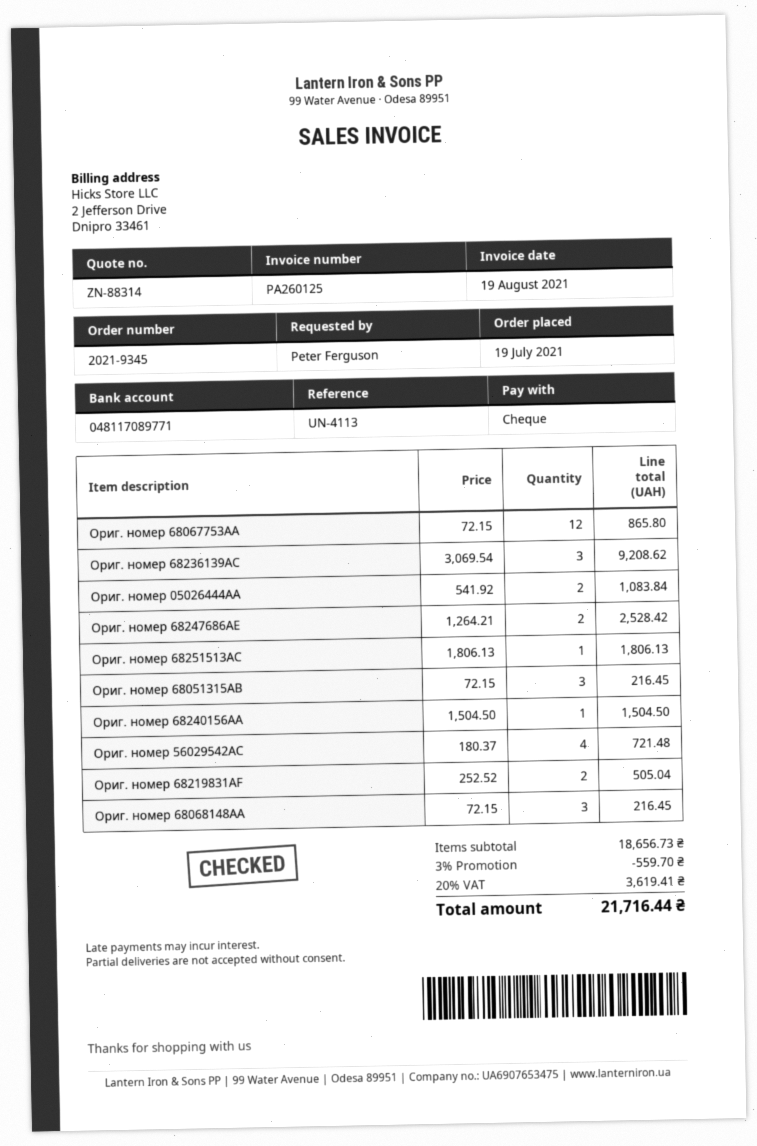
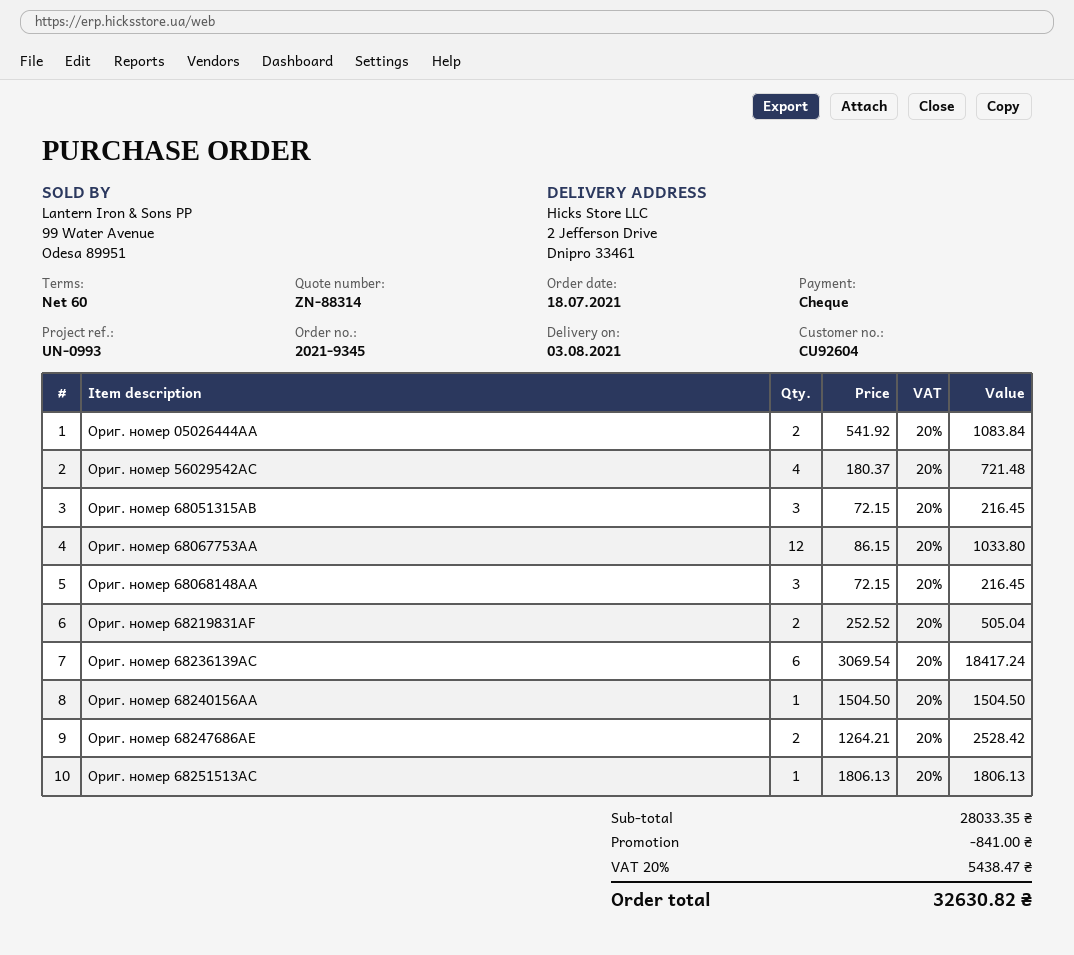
order date: 2021-07-19 -> 2021-07-18
reference: UN-4113 -> UN-0993
Ориг. номер 68067753AA: 12 x 72.15 = 865.80 -> 12 x 86.15 = 1033.80
Ориг. номер 68236139AC: 3 x 3069.54 = 9208.62 -> 6 x 3069.54 = 18417.24
subtotal: 18656.73 -> 28033.35
discount: 559.70 -> 841.00
tax: 20% = 3619.41 -> 20% = 5438.47
total: 21716.44 -> 32630.82

